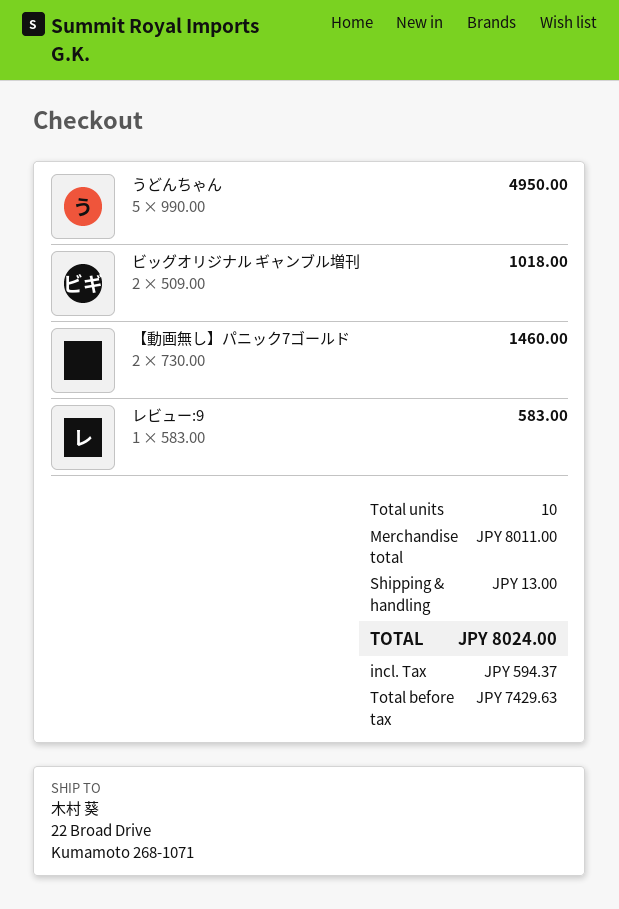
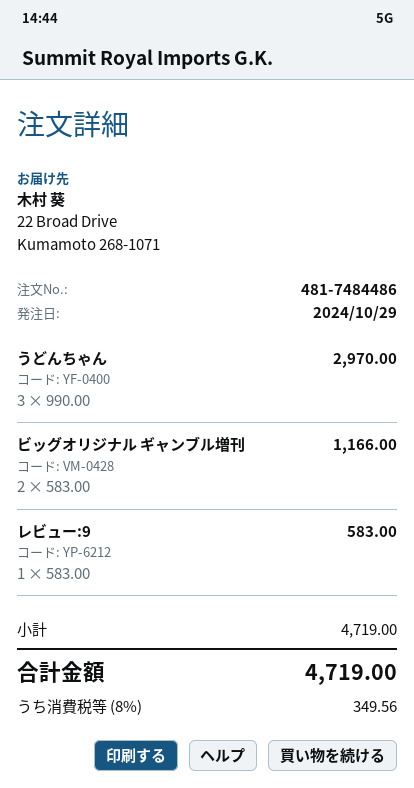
うどんちゃん: 5 x 990.00 = 4950.00 -> 3 x 990.00 = 2970.00
ビッグオリジナル ギャンブル増刊: 2 x 509.00 = 1018.00 -> 2 x 583.00 = 1166.00
【動画無し】パニック7ゴールド: 2 x 730.00 = 1460.00 -> none
subtotal: 8011.00 -> 4719.00
shipping: 13.00 -> none
tax: 594.37 -> 349.56
total: 8024.00 -> 4719.00

